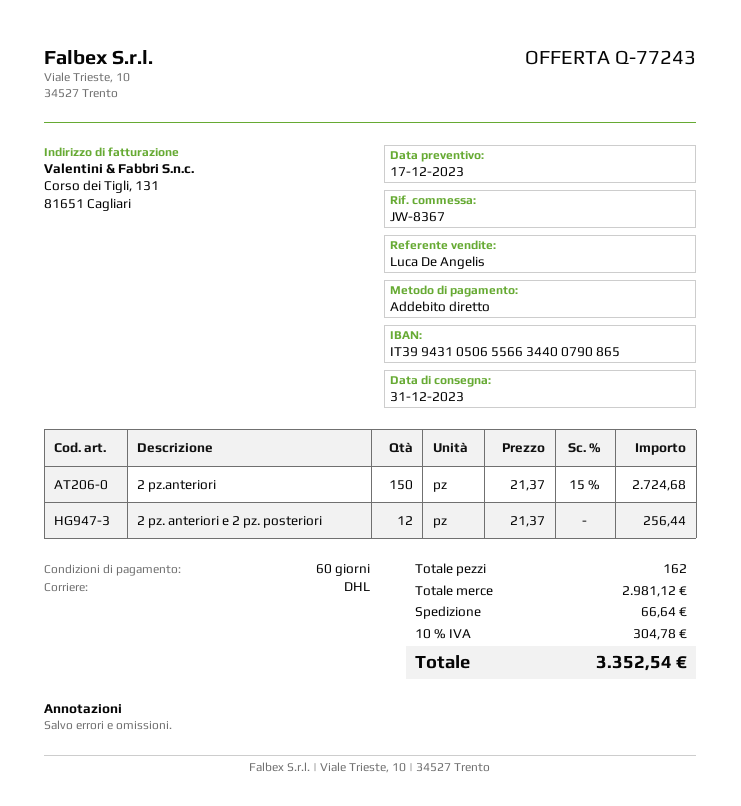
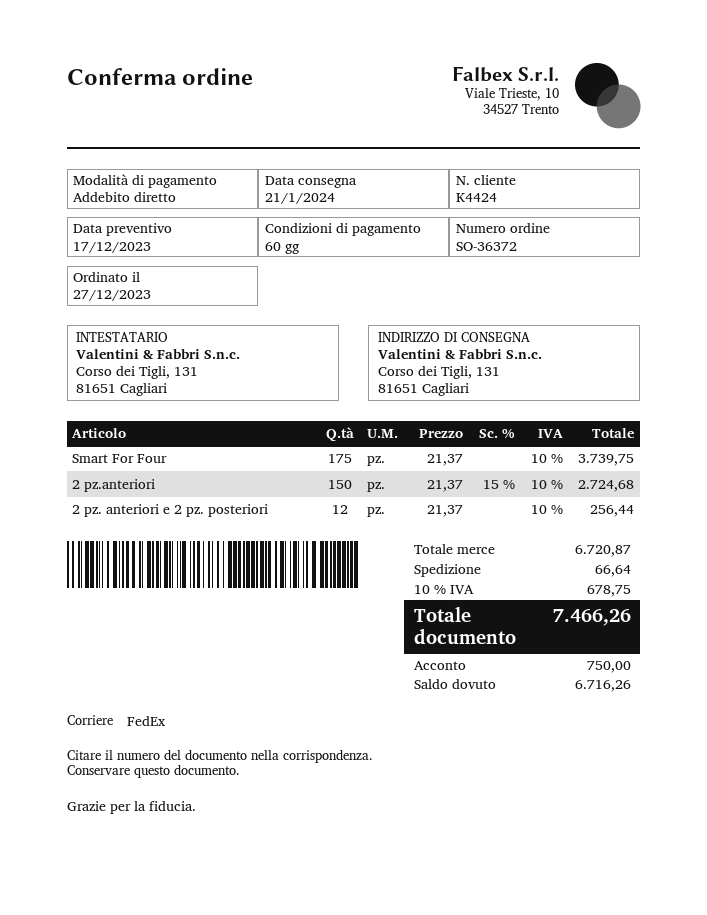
delivery date: 2023-12-31 -> 2024-01-21
shipping method: DHL -> FedEx
Smart For Four: none -> 175 x 21.37 = 3739.75
subtotal: 2981.12 -> 6720.87
tax: 10% = 304.78 -> 10% = 678.75
total: 3352.54 -> 7466.26

